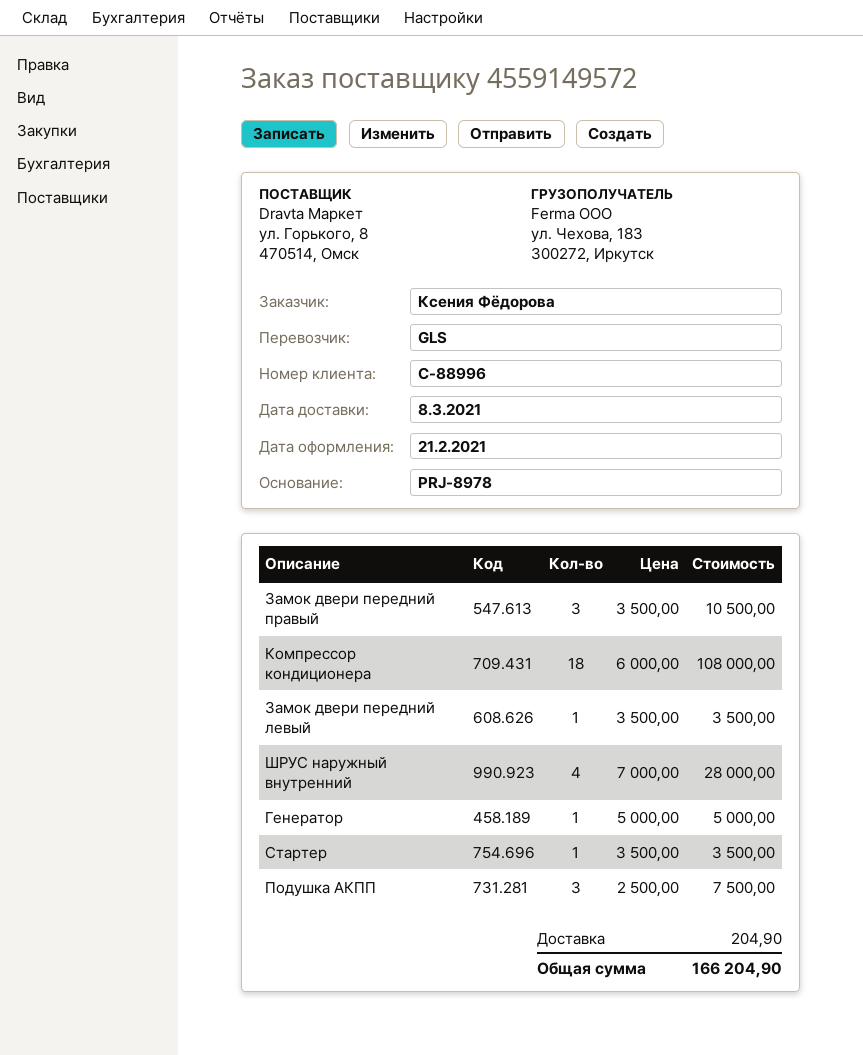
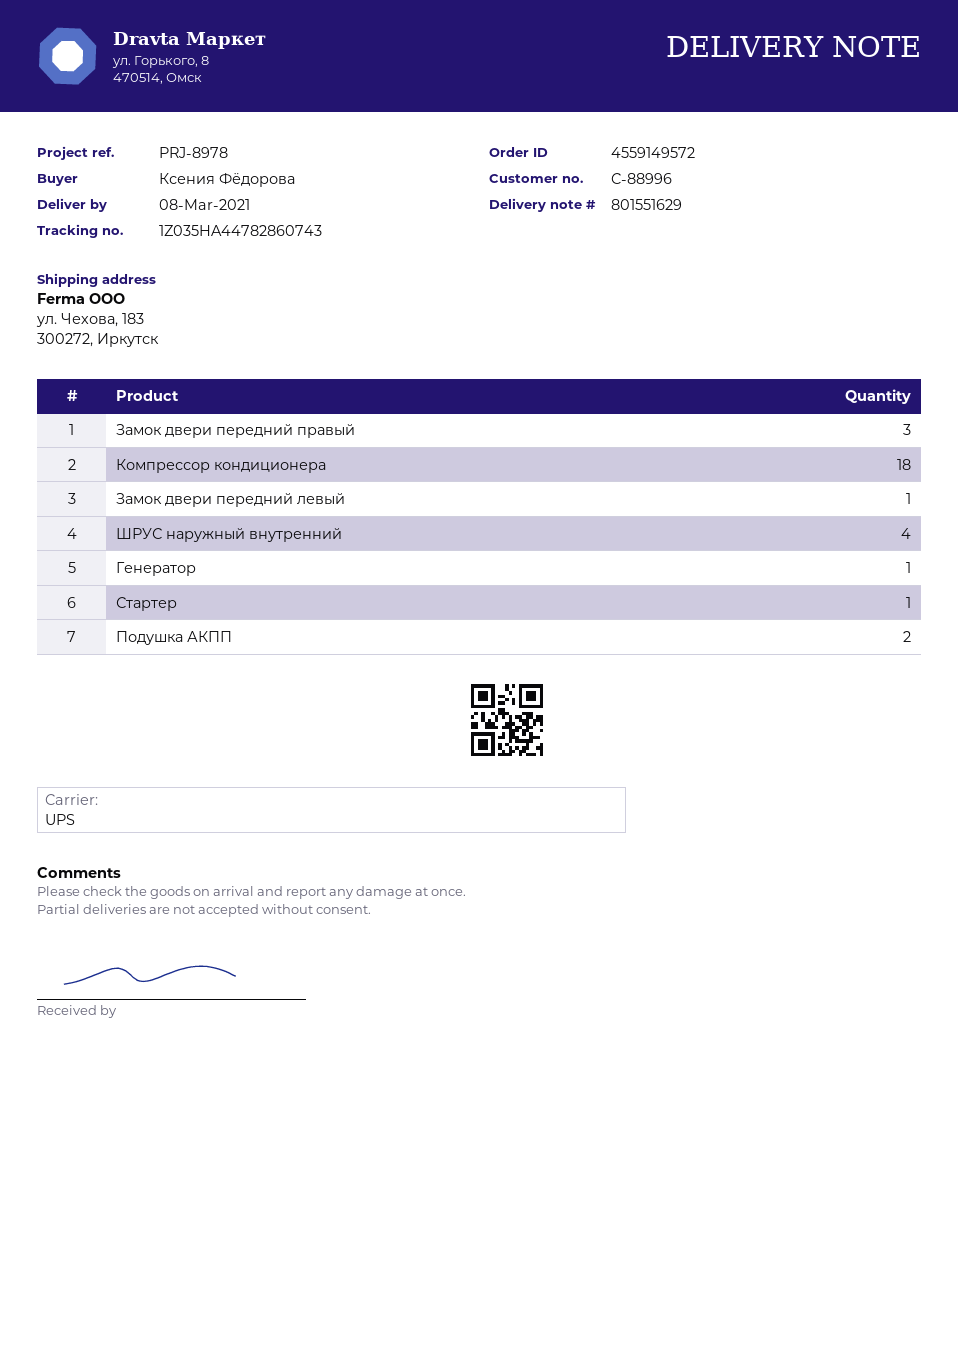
shipping method: GLS -> UPS
Подушка АКПП: 3 -> 2

